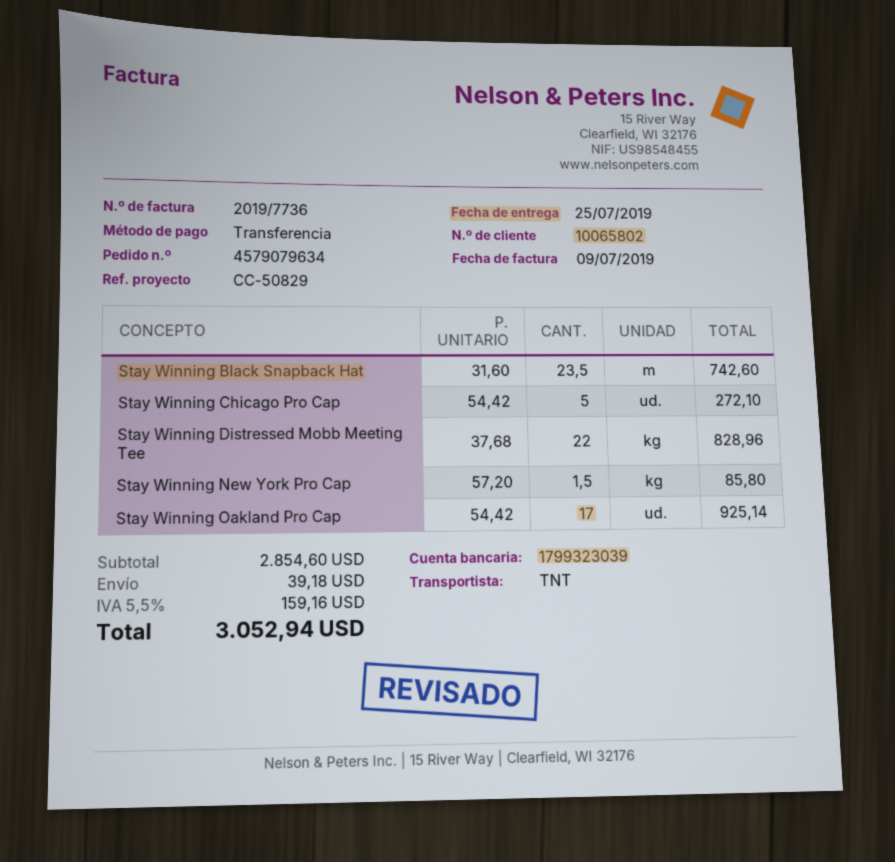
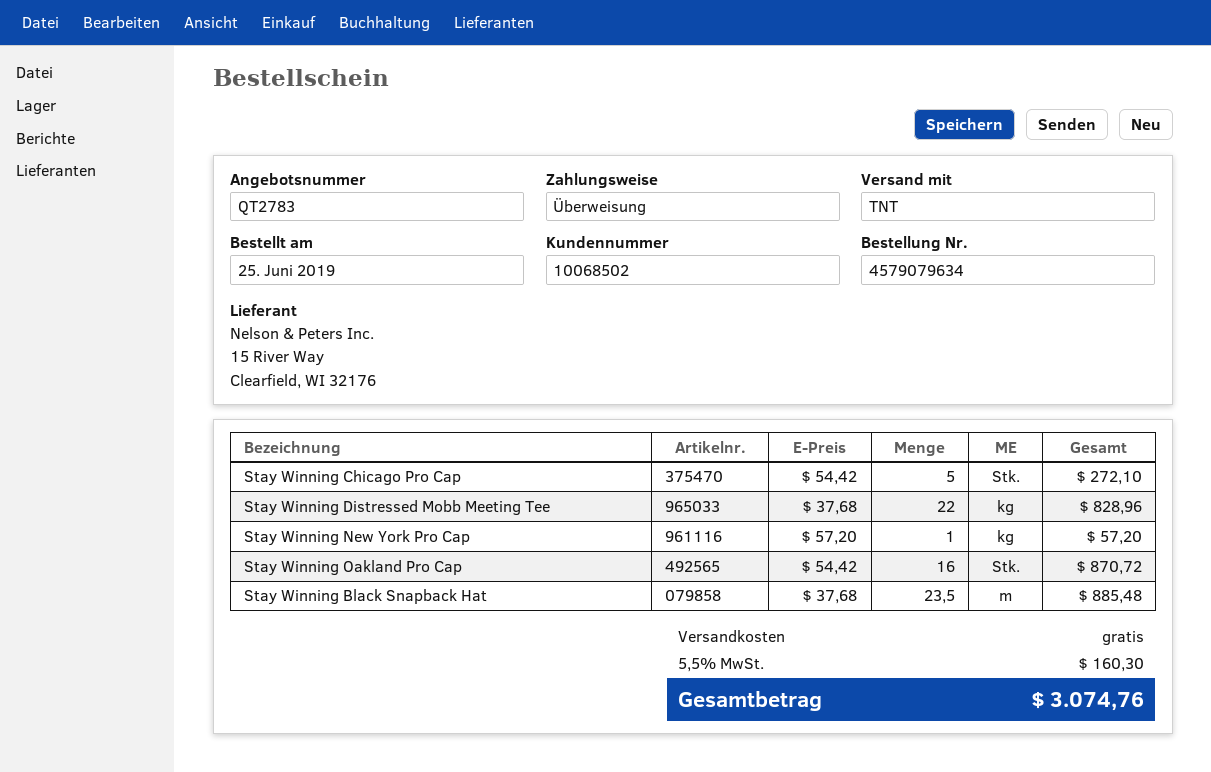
customer number: 10065802 -> 10068502
Stay Winning Black Snapback Hat: 23.5 x 31.60 = 742.60 -> 23.5 x 37.68 = 885.48
Stay Winning New York Pro Cap: 1.5 x 57.20 = 85.80 -> 1 x 57.20 = 57.20
Stay Winning Oakland Pro Cap: 17 x 54.42 = 925.14 -> 16 x 54.42 = 870.72
shipping: 39.18 -> 0.00
tax: 5.5% = 159.16 -> 5.5% = 160.30
total: 3052.94 -> 3074.76

